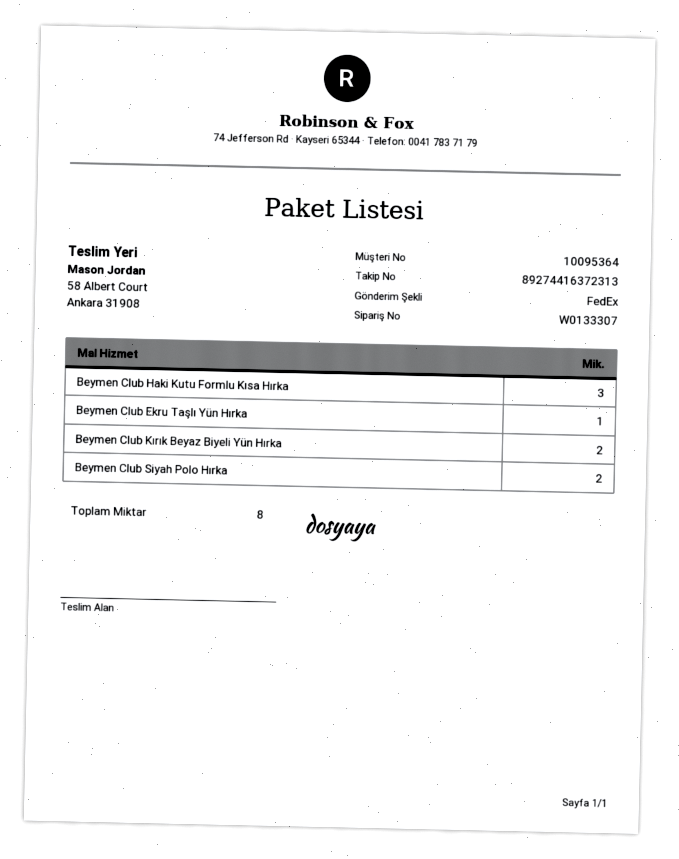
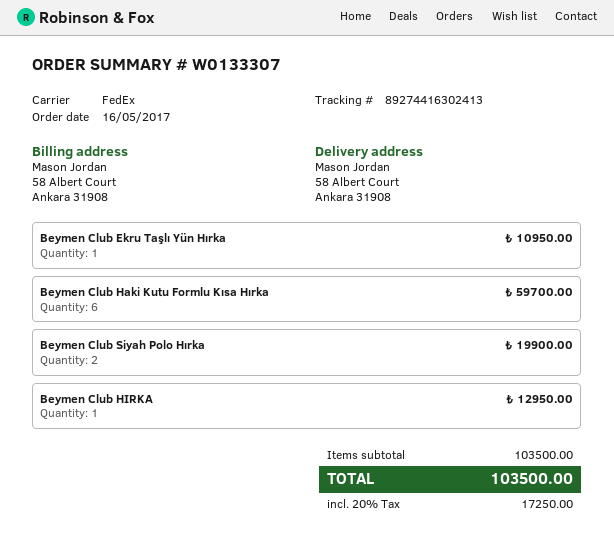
tracking number: 89274416372313 -> 89274416302413
Beymen Club Haki Kutu Formlu Kısa Hırka: 3 -> 6
Beymen Club Kırık Beyaz Biyeli Yün Hırka: 2 -> none
Beymen Club HIRKA: none -> 1

